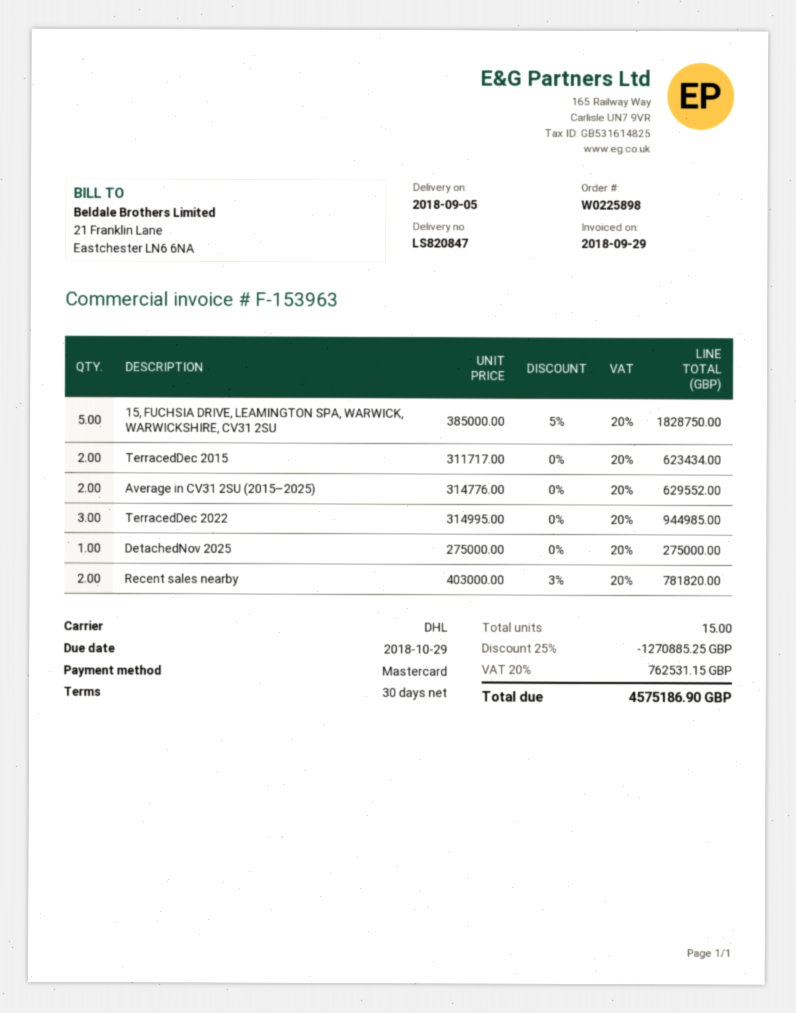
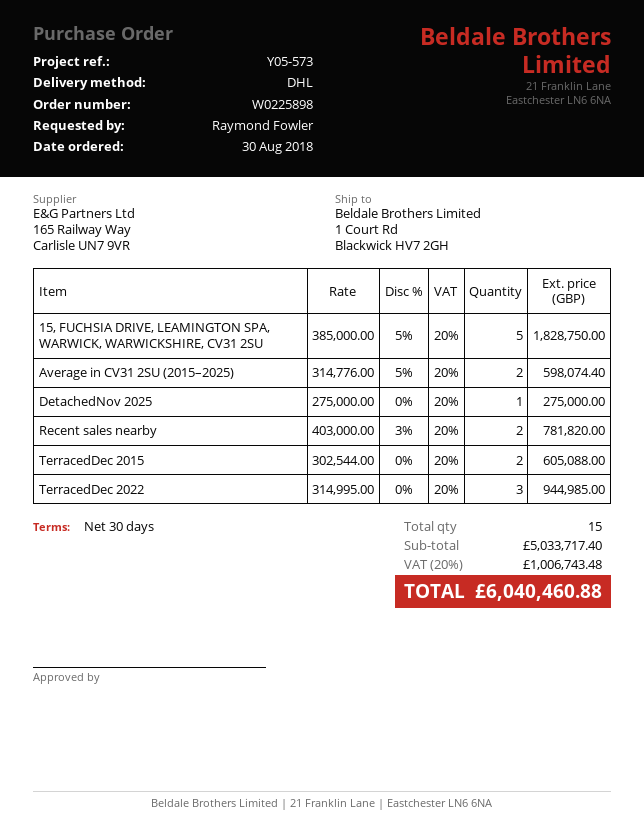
TerracedDec 2015: 2 x 311717.00 = 623434.00 -> 2 x 302544.00 = 605088.00
Average in CV31 2SU (2015–2025): 2 x 314776.00 = 629552.00 -> 2 x 314776.00 - 5% = 598074.40
discount: 25% = 1270885.25 -> none
tax: 20% = 762531.15 -> 20% = 1006743.48
total: 4575186.90 -> 6040460.88

